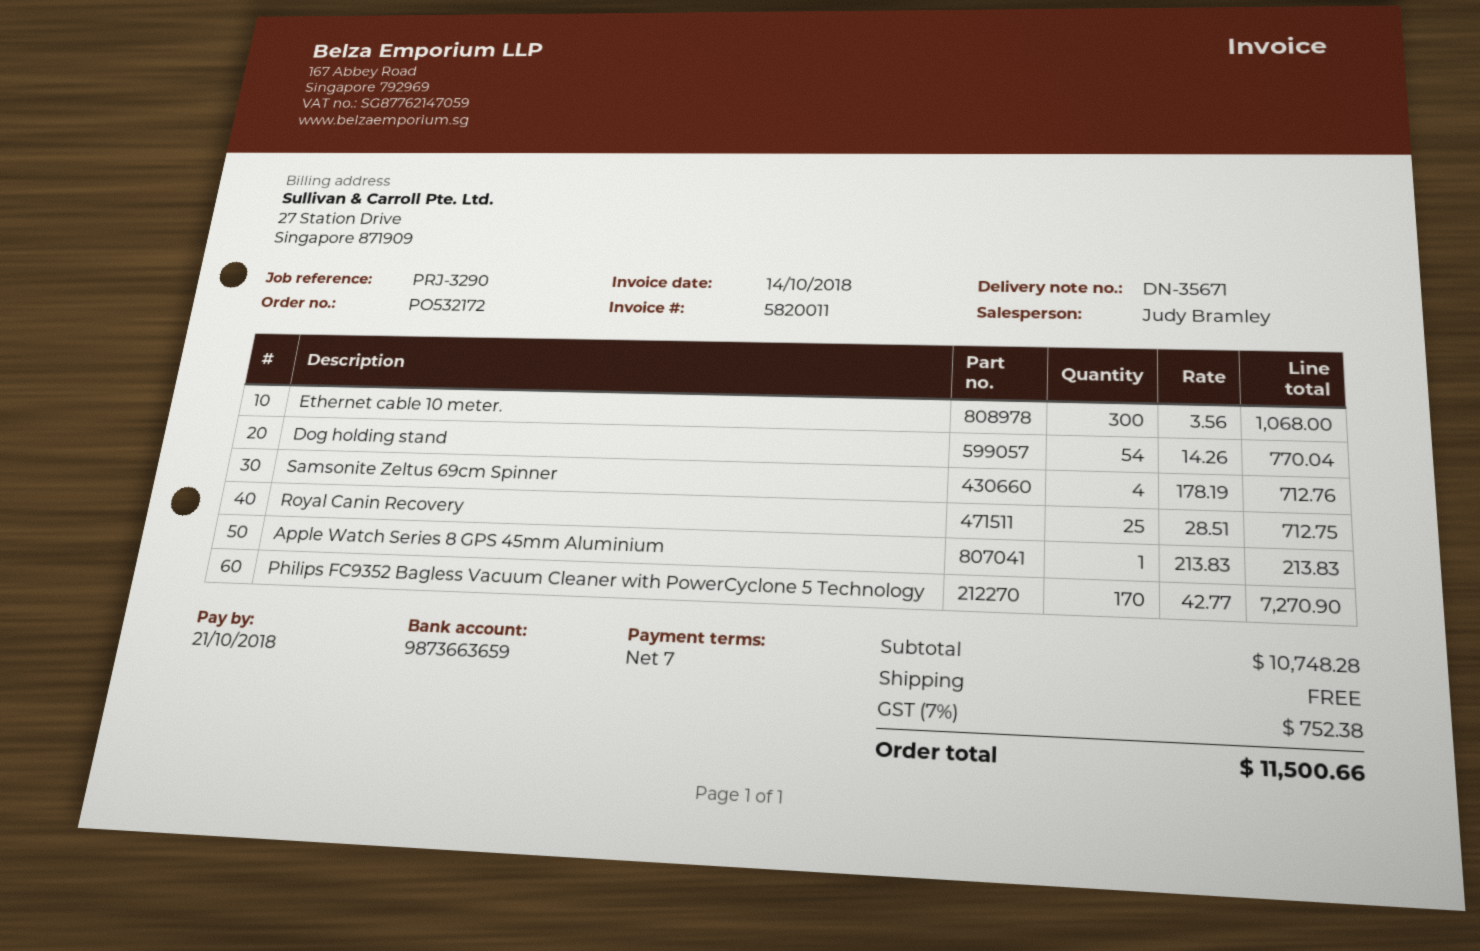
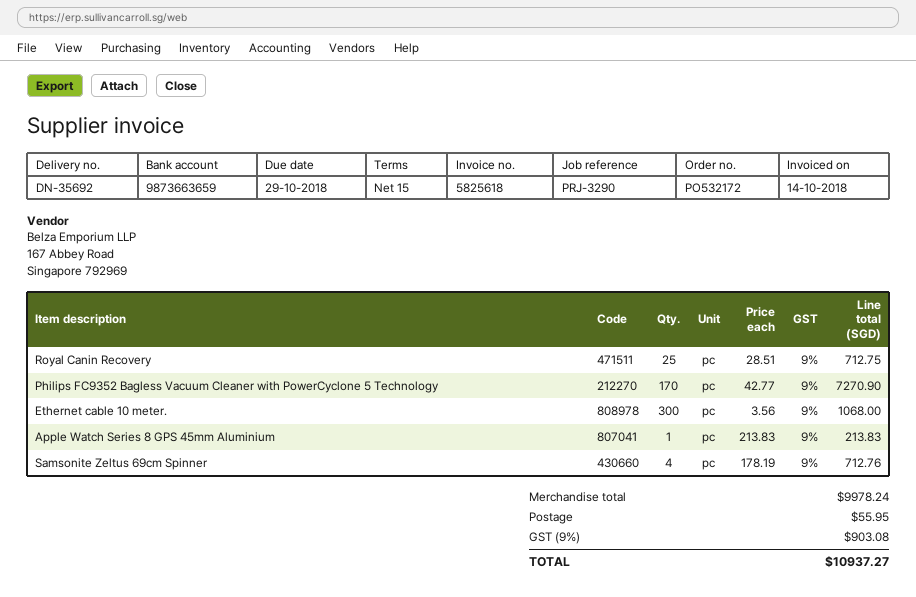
delivery note number: DN-35671 -> DN-35692
invoice number: 5820011 -> 5825618
payment terms: 7 days -> 15 days
due date: 2018-10-21 -> 2018-10-29
Dog holding stand: 54 x 14.26 = 770.04 -> none
subtotal: 10748.28 -> 9978.24
shipping: 0.00 -> 55.95
tax: 7% = 752.38 -> 9% = 903.08
total: 11500.66 -> 10937.27

